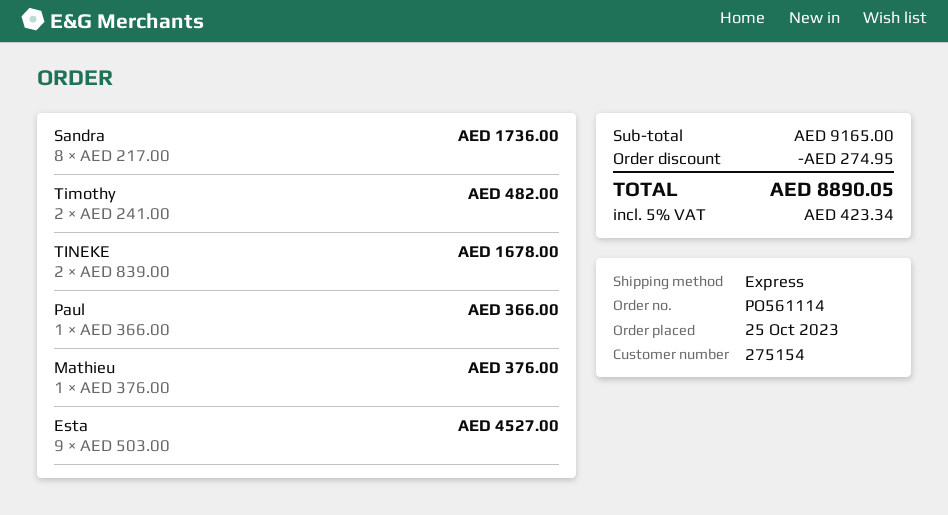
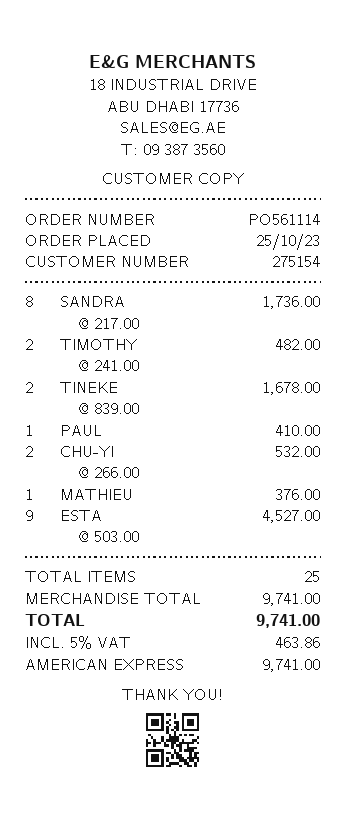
Paul: 1 x 366.00 = 366.00 -> 1 x 410.00 = 410.00
CHU-YI: none -> 2 x 266.00 = 532.00
subtotal: 9165.00 -> 9741.00
discount: 274.95 -> none
tax: 5% = 423.34 -> 5% = 463.86
total: 8890.05 -> 9741.00

